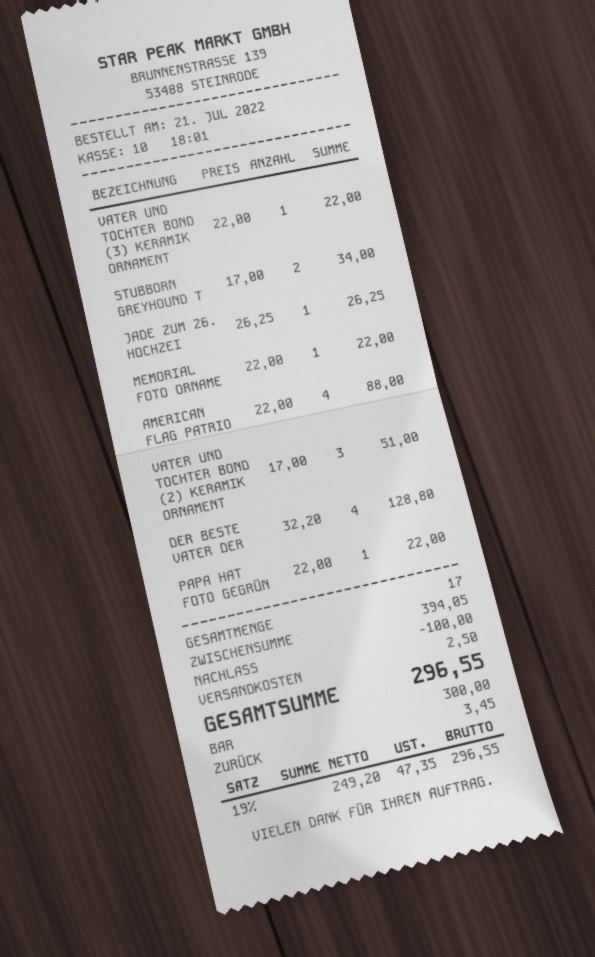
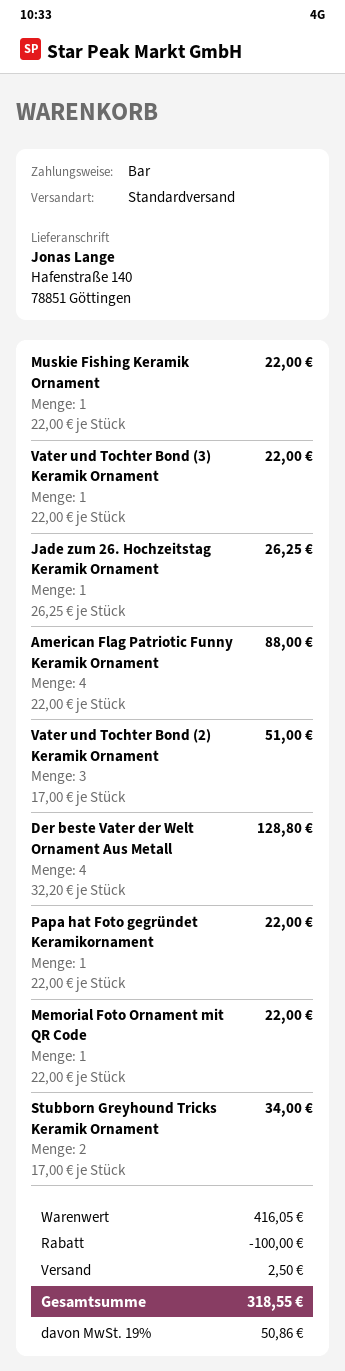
Muskie Fishing Keramik Ornament: none -> 1 x 22.00 = 22.00
subtotal: 394.05 -> 416.05
tax: 19% = 47.35 -> 19% = 50.86
total: 296.55 -> 318.55

